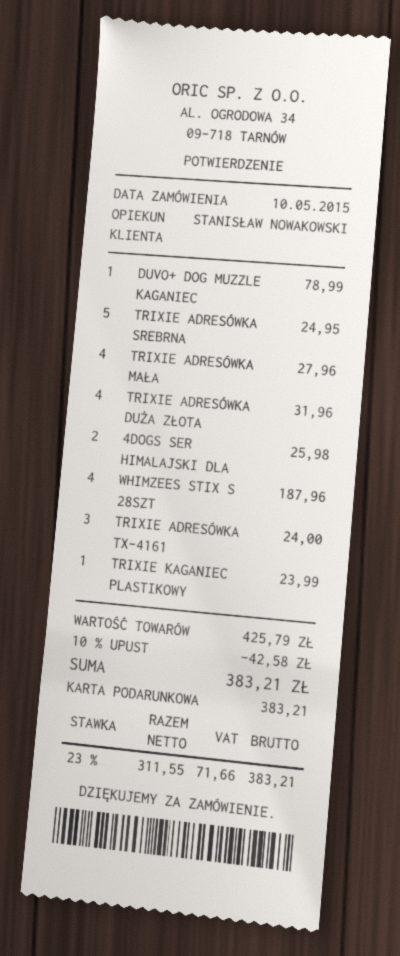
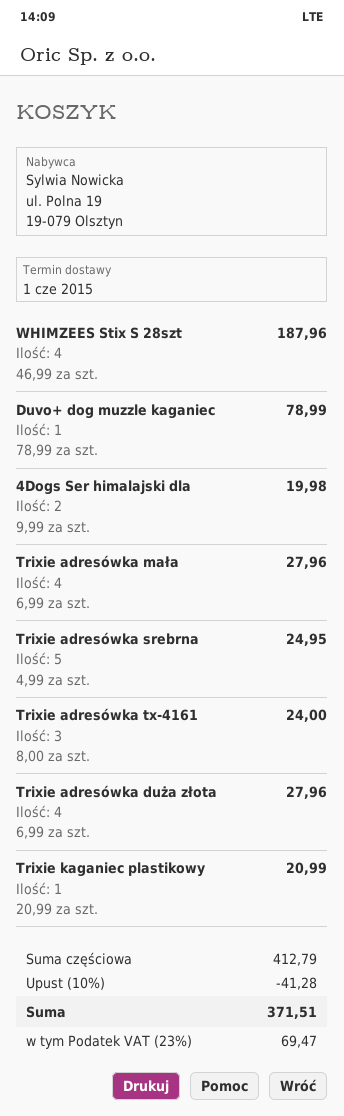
TRIXIE ADRESÓWKA DUŻA ZŁOTA: 4 for 31.96 -> 4 for 27.96
4DOGS SER HIMALAJSKI DLA: 2 for 25.98 -> 2 for 19.98
TRIXIE KAGANIEC PLASTIKOWY: 1 for 23.99 -> 1 for 20.99
subtotal: 425.79 -> 412.79
discount: 10% = 42.58 -> 10% = 41.28
tax: 23% = 71.66 -> 23% = 69.47
total: 383.21 -> 371.51

